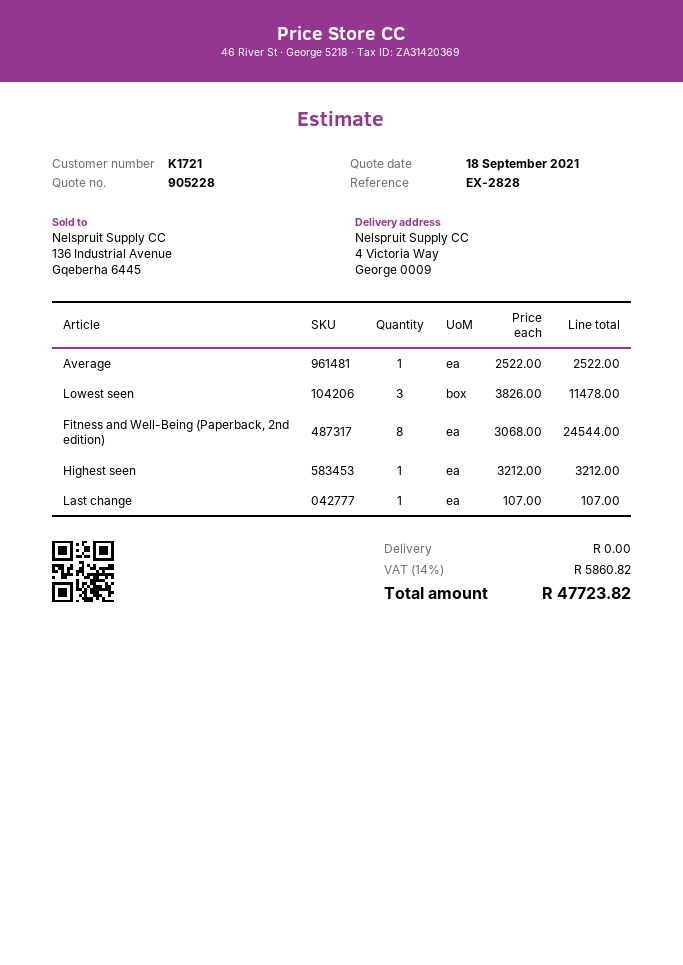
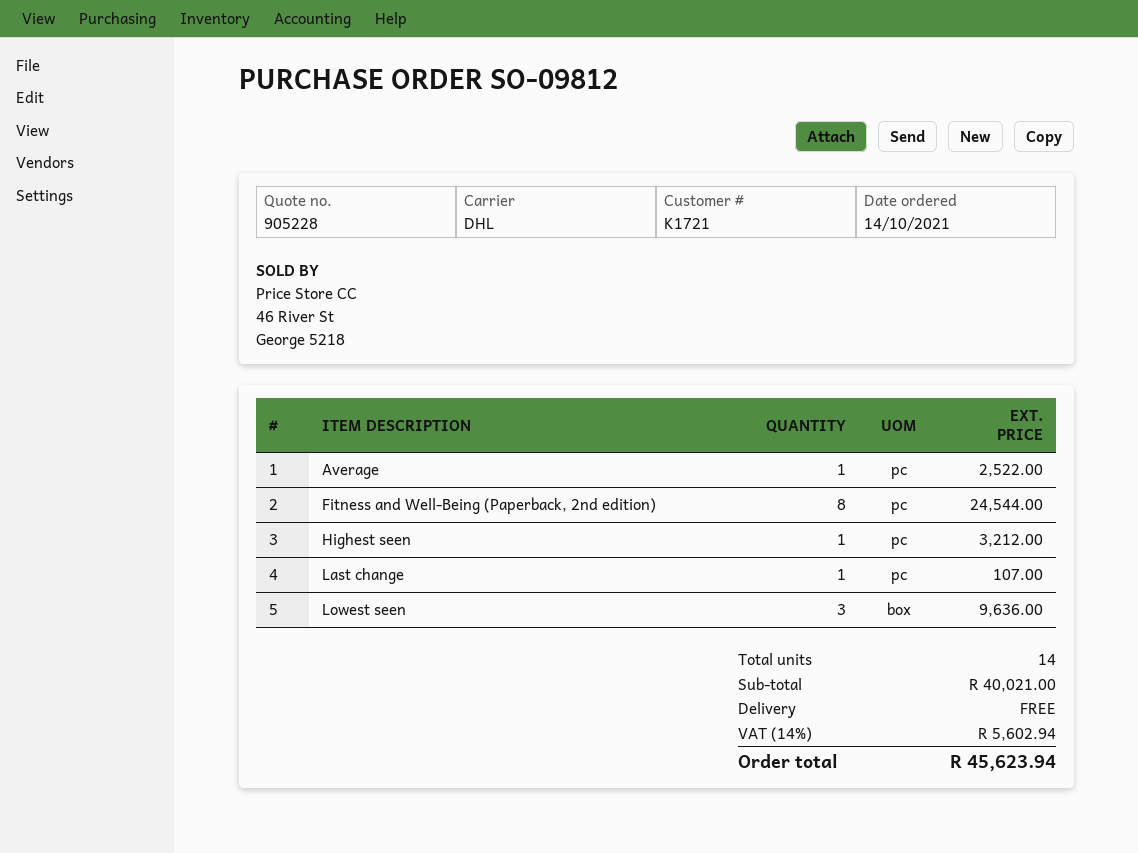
Lowest seen: 3 for 11478.00 -> 3 for 9636.00
tax: 14% = 5860.82 -> 14% = 5602.94
total: 47723.82 -> 45623.94

